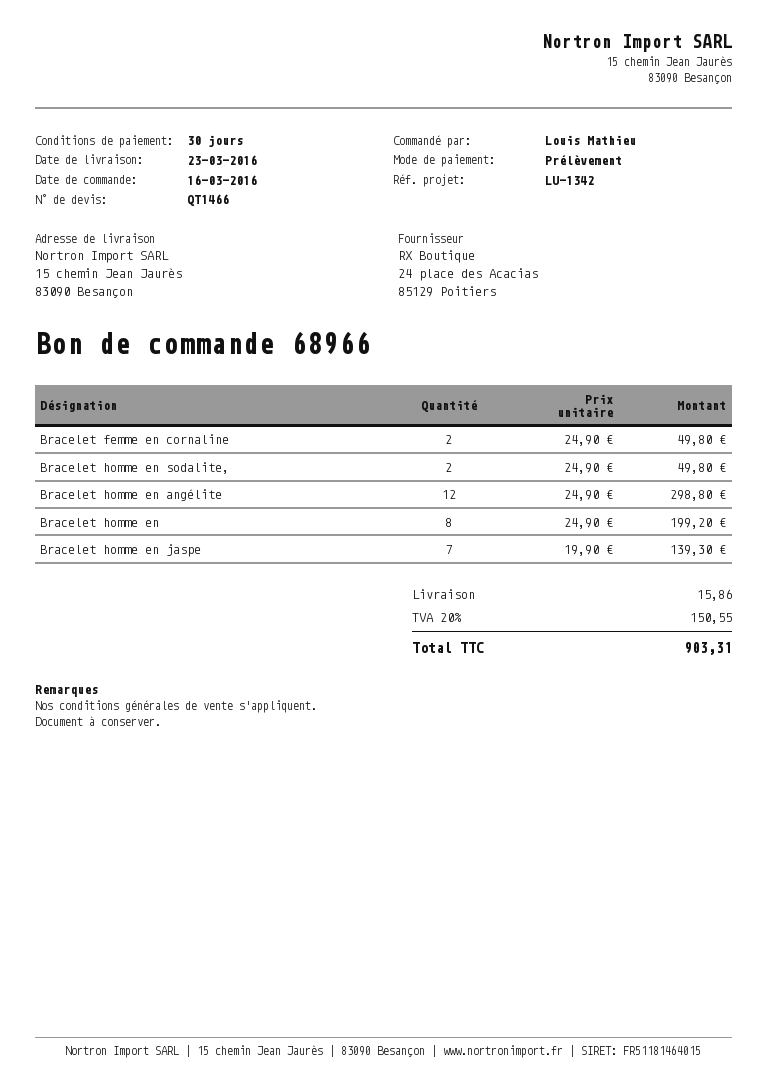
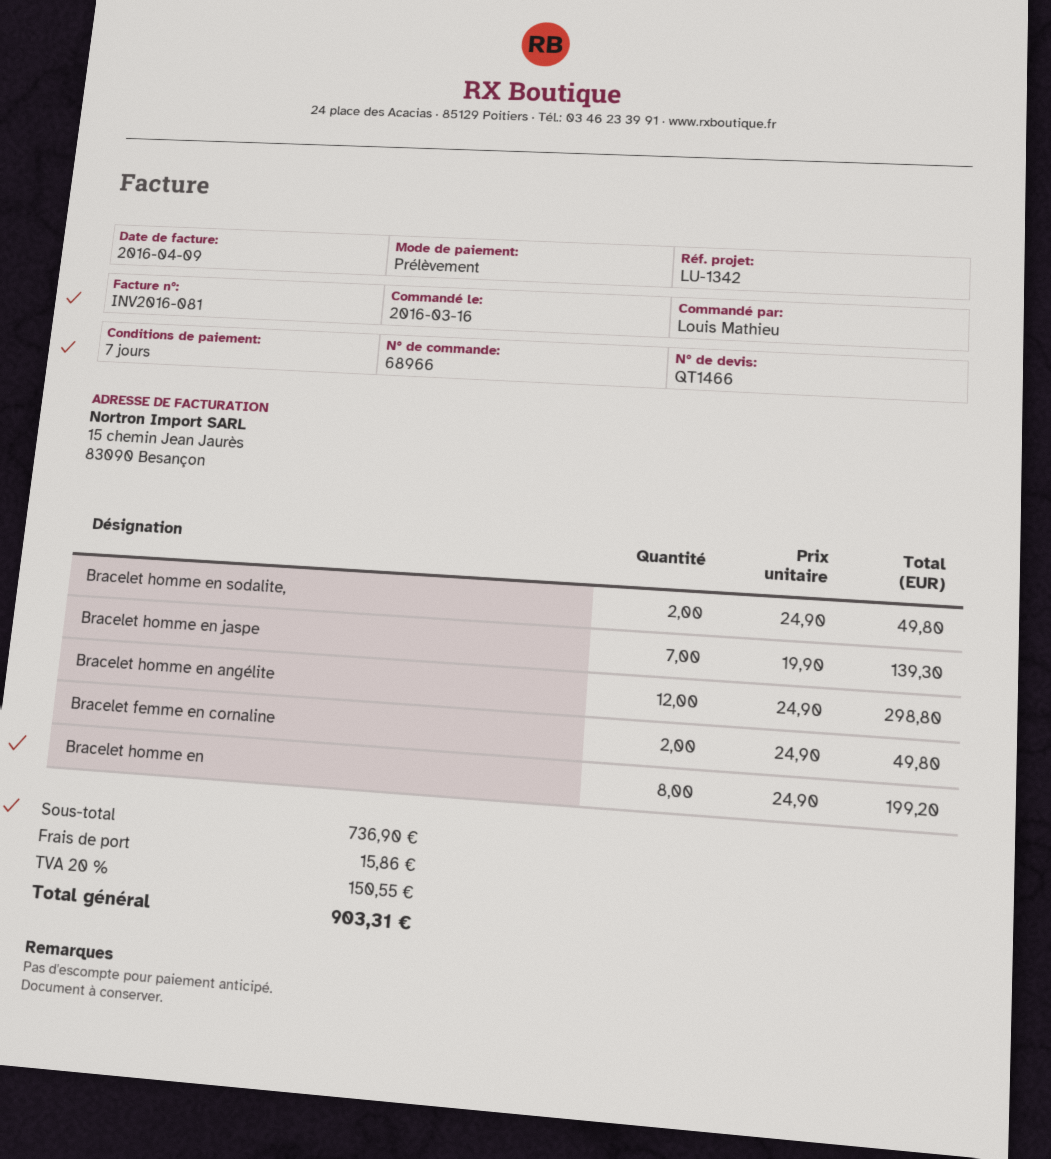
payment terms: 30 days -> 7 days

